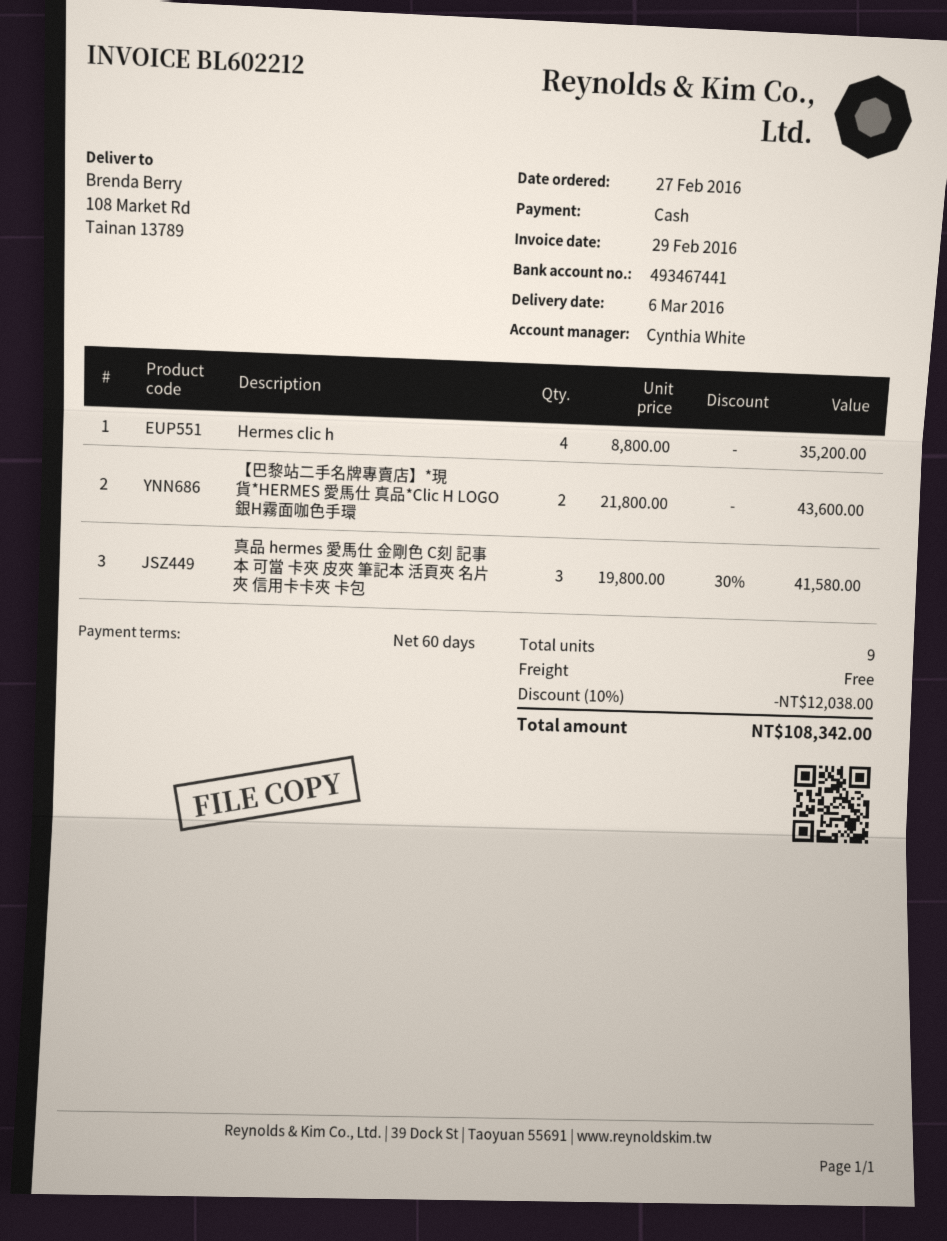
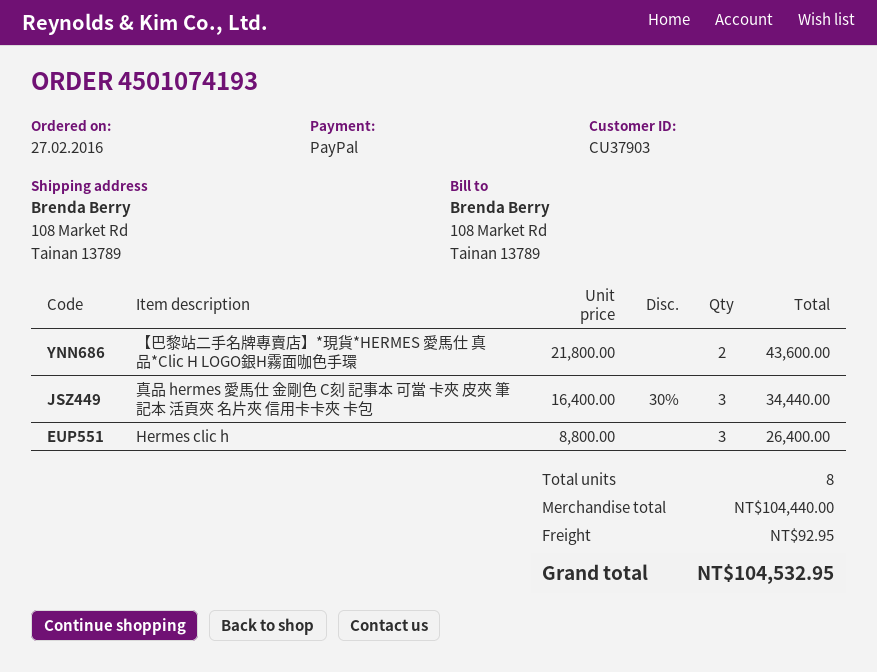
payment method: cash -> PayPal
Hermes clic h: 4 x 8800.00 = 35200.00 -> 3 x 8800.00 = 26400.00
真品 hermes 愛馬仕 金剛色 C刻 記事本 可當 卡夾 皮夾 筆記本 活頁夾 名片夾 信用卡卡夾 卡包: 3 x 19800.00 - 30% = 41580.00 -> 3 x 16400.00 - 30% = 34440.00
total quantity: 9 -> 8
discount: 10% = 12038.00 -> none
shipping: 0.00 -> 92.95
total: 108342.00 -> 104532.95

